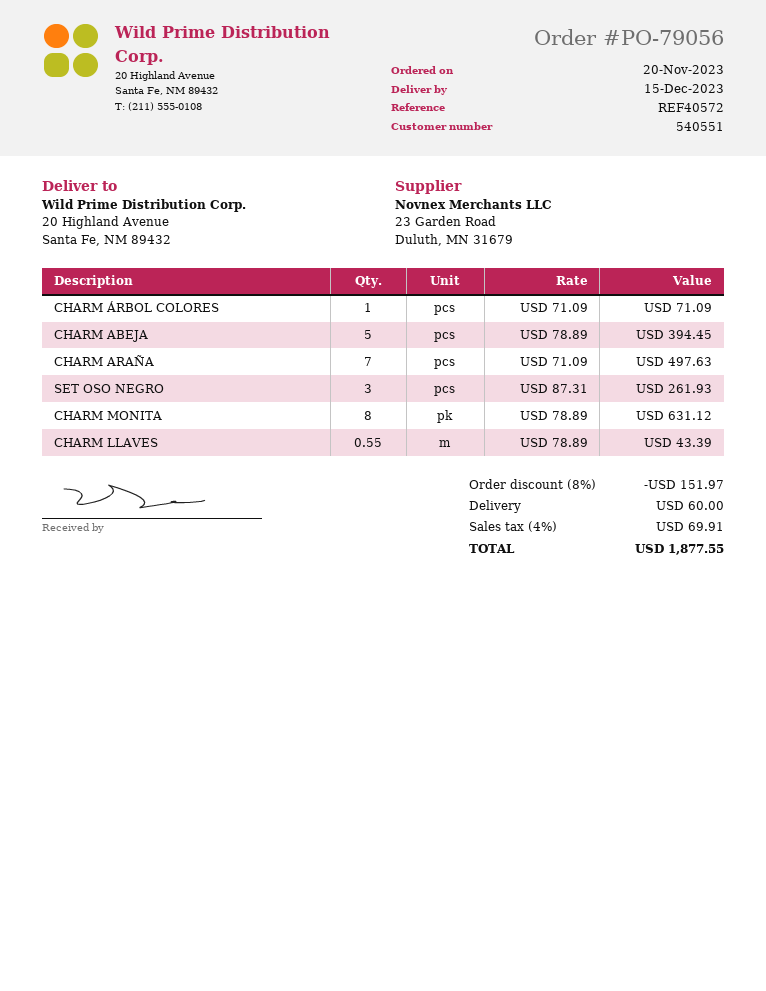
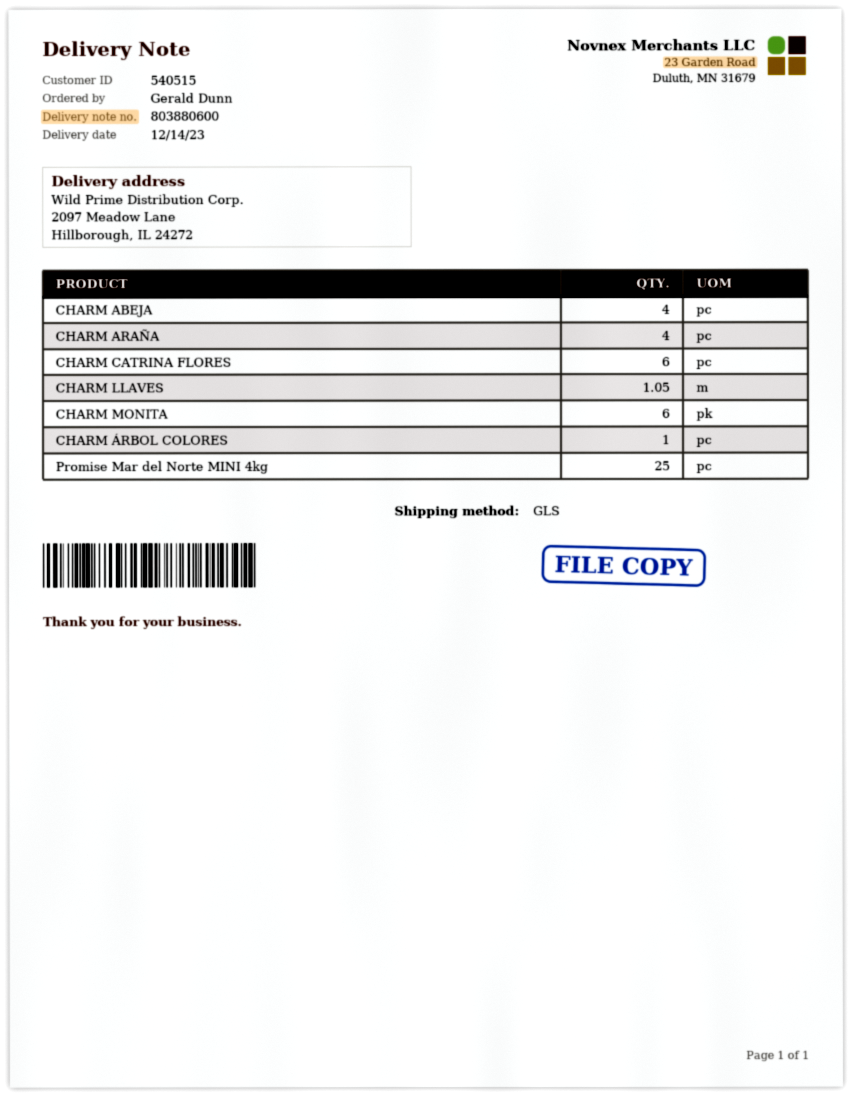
delivery date: 2023-12-15 -> 2023-12-14
customer number: 540551 -> 540515
ship to: 20 Highland Avenue, Santa Fe, NM 89432 -> 2097 Meadow Lane, Hillborough, IL 24272
CHARM ABEJA: 5 -> 4
CHARM ARAÑA: 7 -> 4
SET OSO NEGRO: 3 -> none
CHARM MONITA: 8 -> 6
CHARM LLAVES: 0.55 -> 1.05
CHARM CATRINA FLORES: none -> 6
Promise Mar del Norte MINI 4kg: none -> 25

